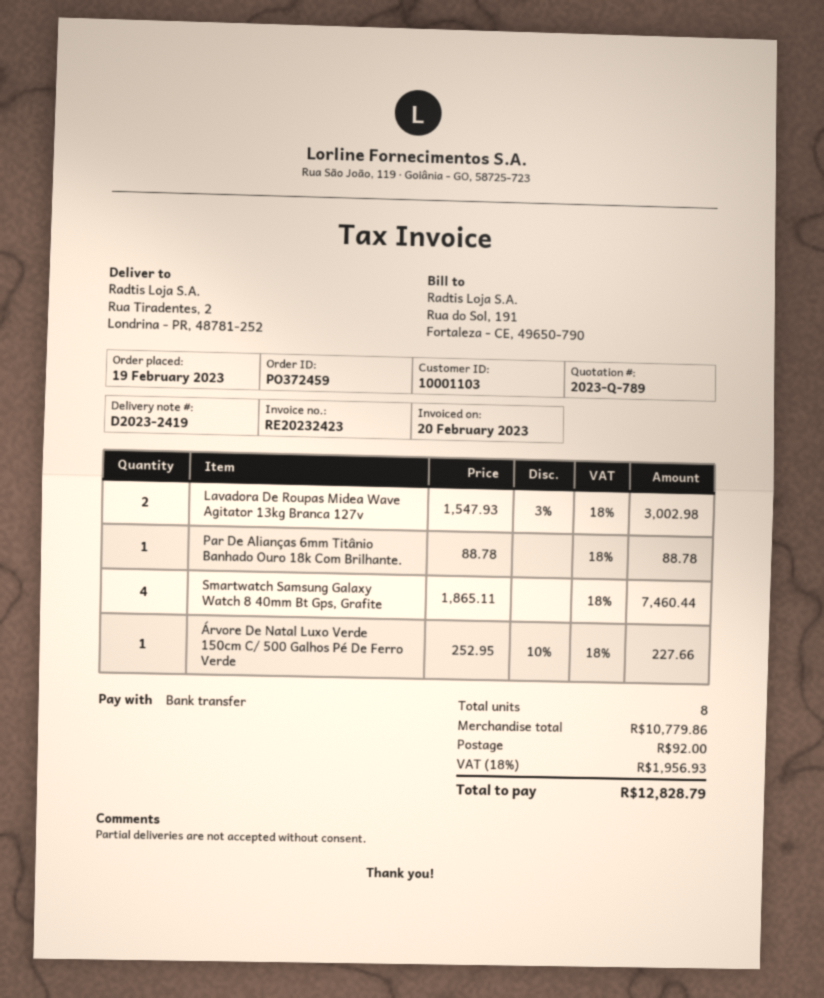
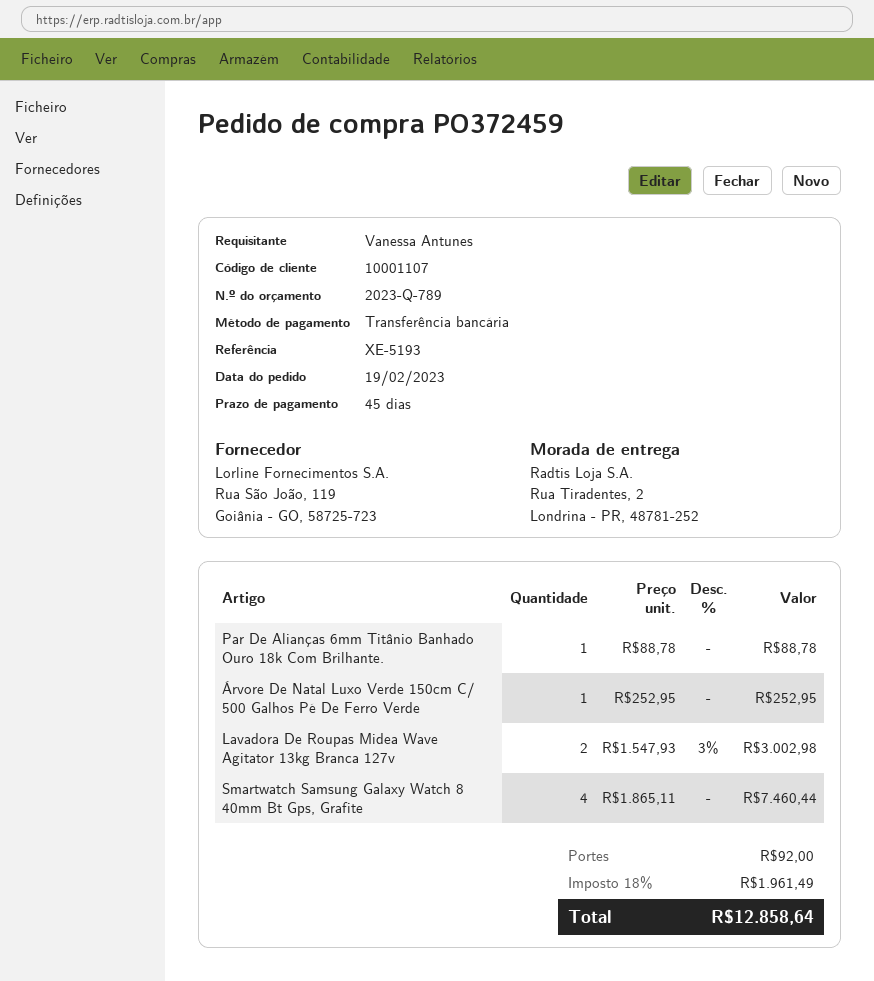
customer number: 10001103 -> 10001107
Árvore De Natal Luxo Verde 150cm C/ 500 Galhos Pé De Ferro Verde: 1 x 252.95 - 10% = 227.66 -> 1 x 252.95 = 252.95
tax: 18% = 1956.93 -> 18% = 1961.49
total: 12828.79 -> 12858.64

